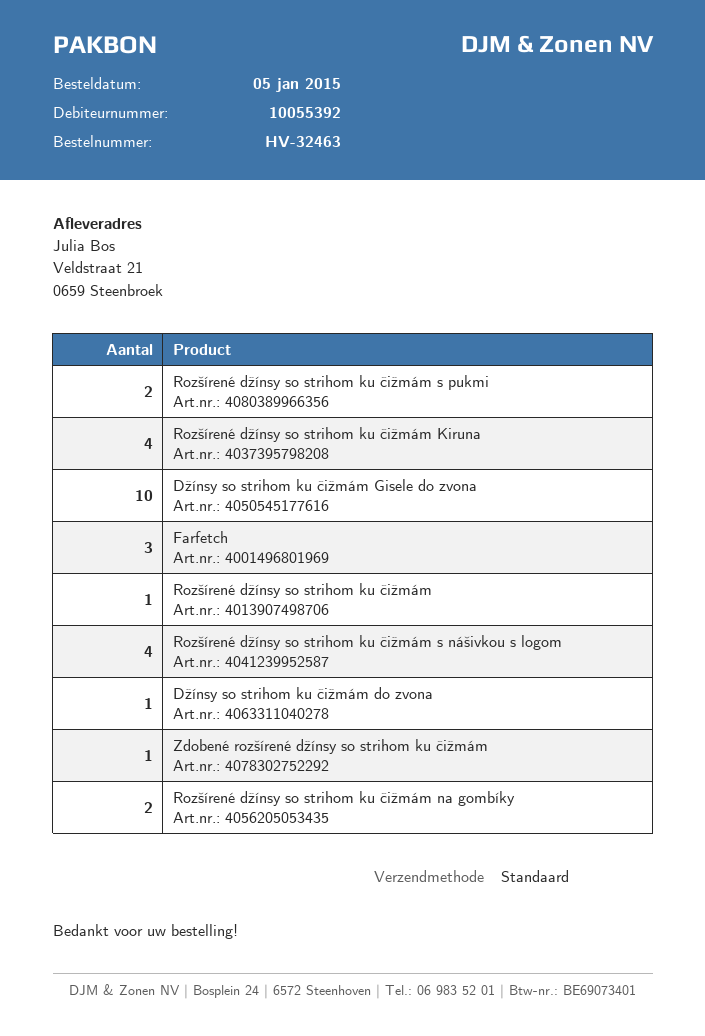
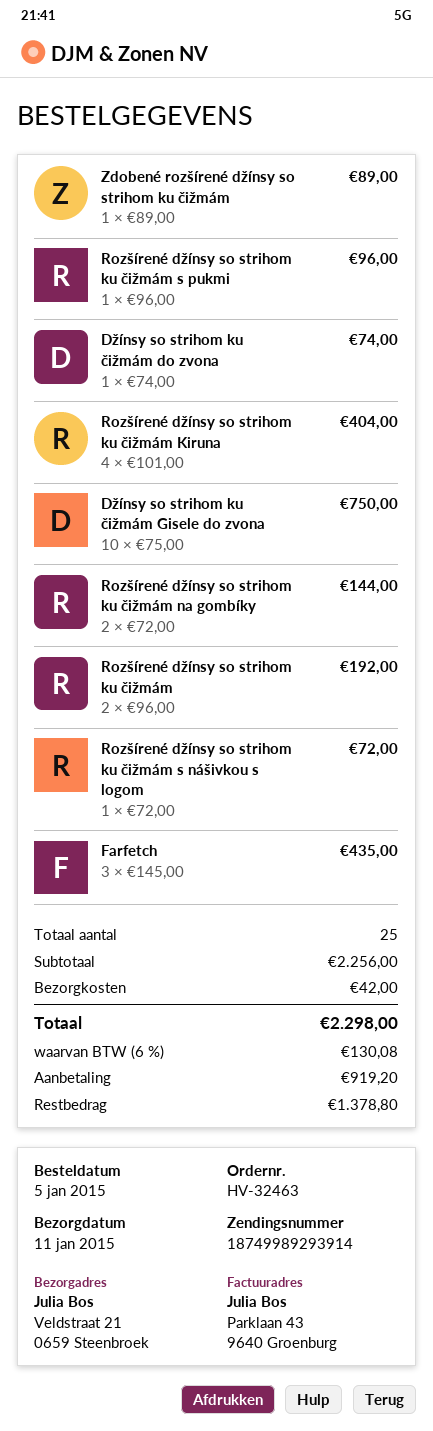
Rozšírené džínsy so strihom ku čižmám s pukmi: 2 -> 1
Rozšírené džínsy so strihom ku čižmám: 1 -> 2
Rozšírené džínsy so strihom ku čižmám s nášivkou s logom: 4 -> 1

